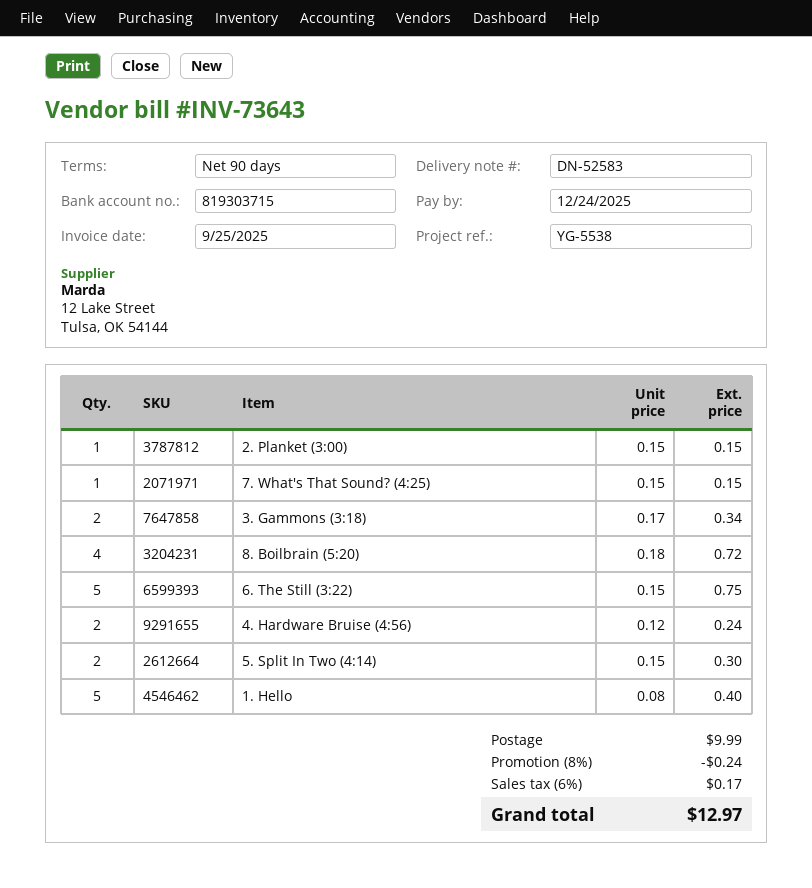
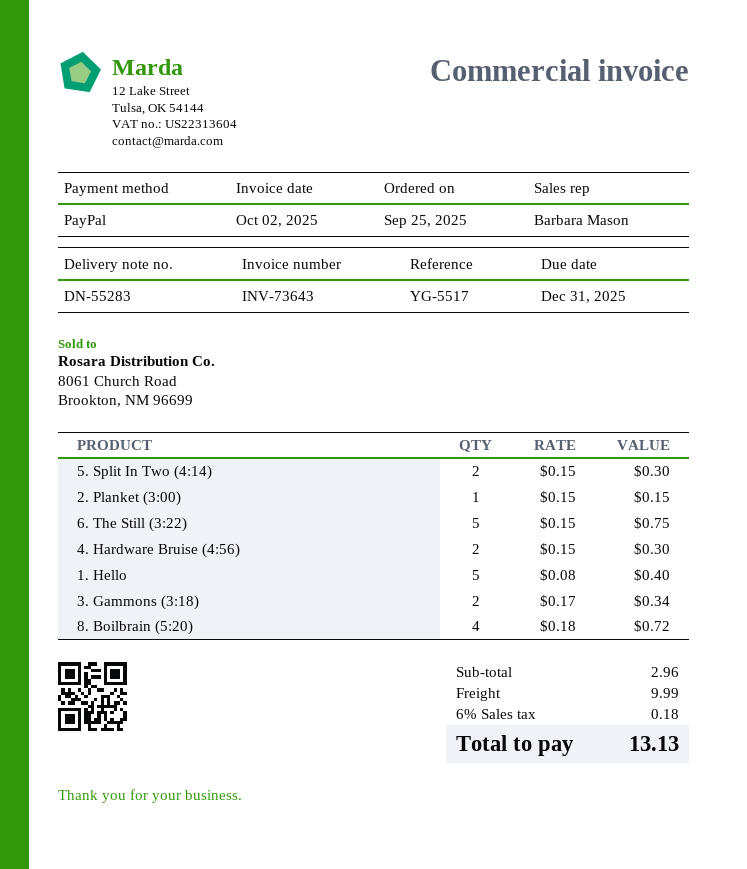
delivery note number: DN-52583 -> DN-55283
invoice date: 2025-09-25 -> 2025-10-02
due date: 2025-12-24 -> 2025-12-31
reference: YG-5538 -> YG-5517
7. What's That Sound? (4:25): 1 x 0.15 = 0.15 -> none
4. Hardware Bruise (4:56): 2 x 0.12 = 0.24 -> 2 x 0.15 = 0.30
discount: 8% = 0.24 -> none
tax: 6% = 0.17 -> 6% = 0.18
total: 12.97 -> 13.13

